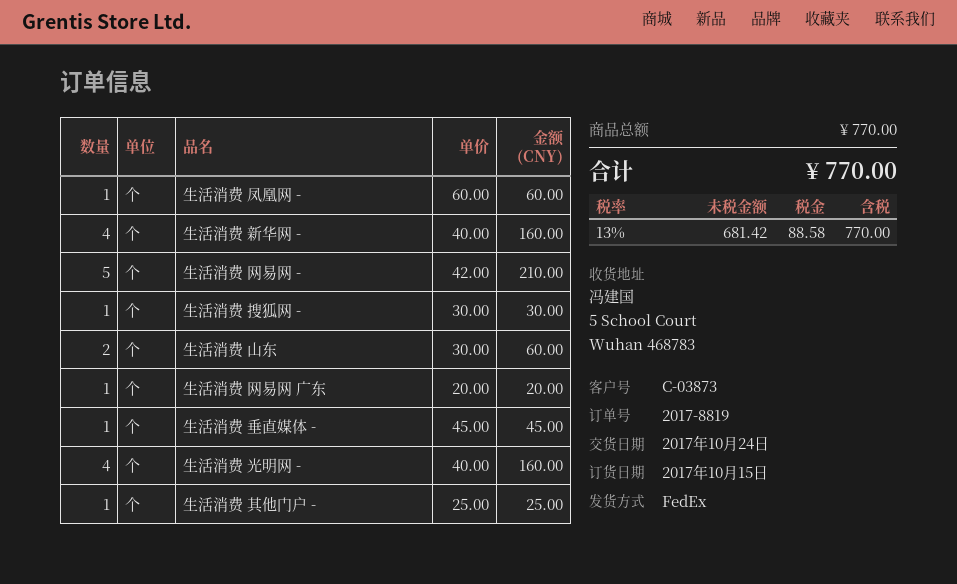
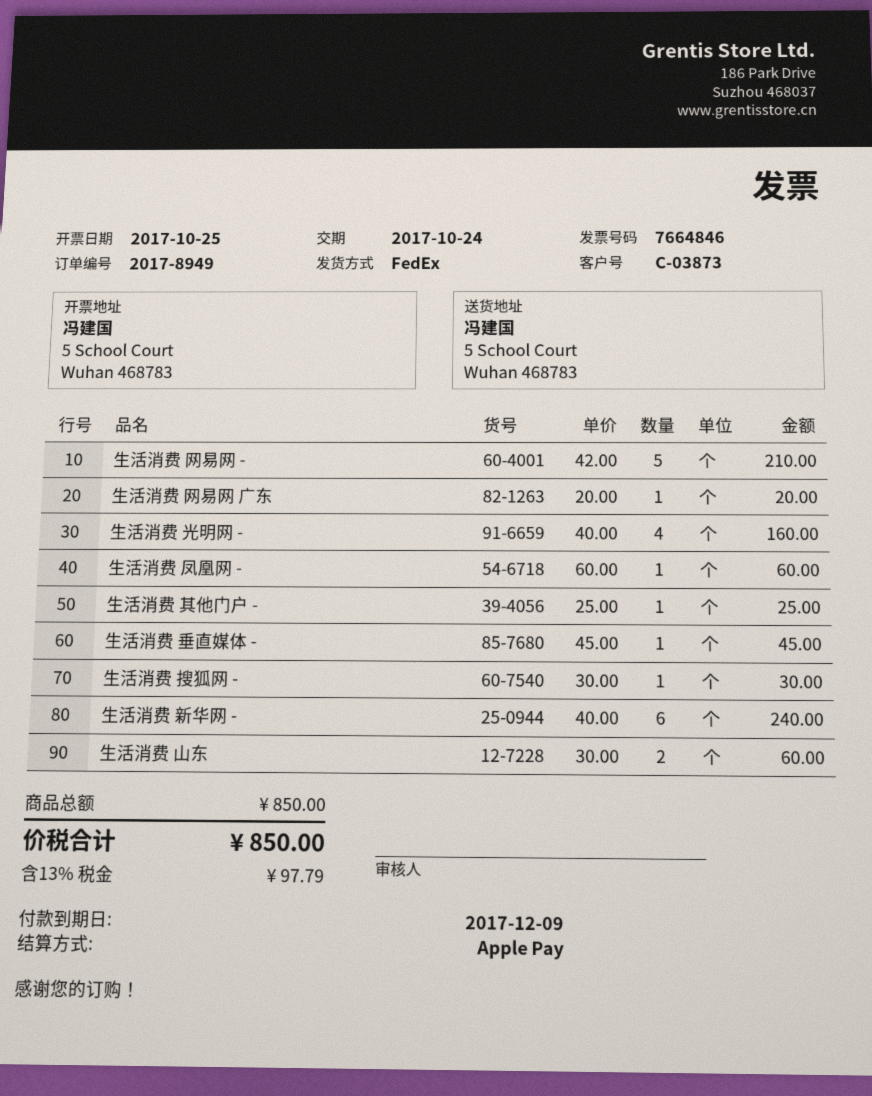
order number: 2017-8819 -> 2017-8949
生活消费 新华网 -: 4 x 40.00 = 160.00 -> 6 x 40.00 = 240.00
subtotal: 770.00 -> 850.00
tax: 13% = 88.58 -> 13% = 97.79
total: 770.00 -> 850.00

